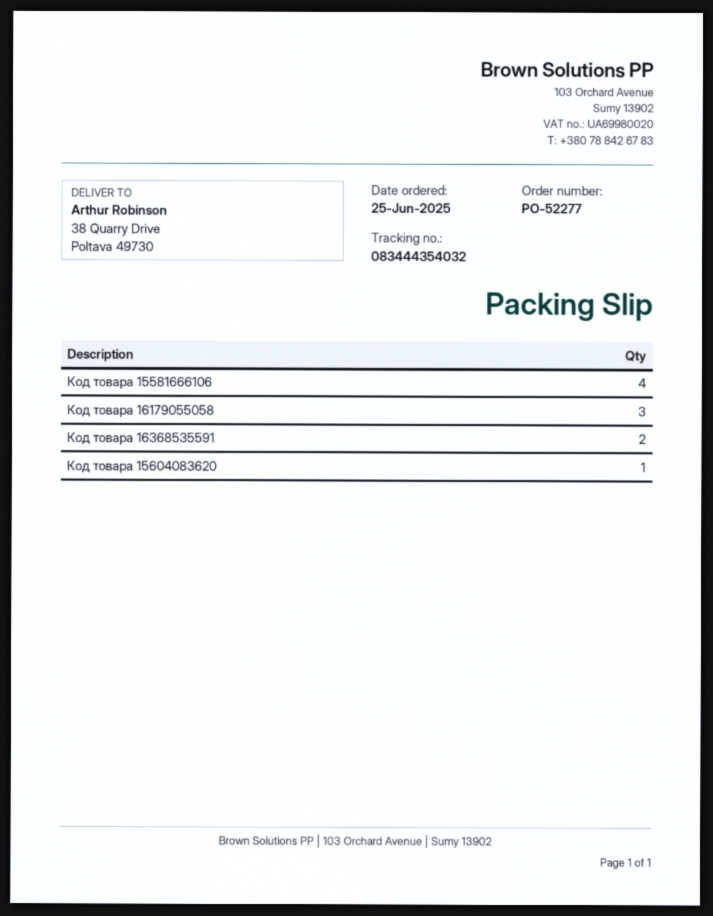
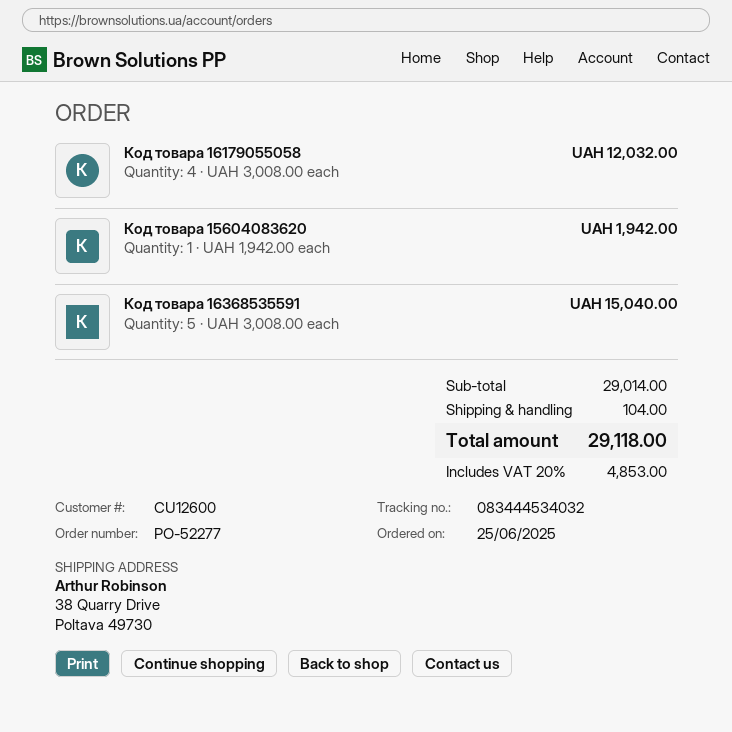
tracking number: 083444354032 -> 083444534032
Код товара 15581666106: 4 -> none
Код товара 16179055058: 3 -> 4
Код товара 16368535591: 2 -> 5

